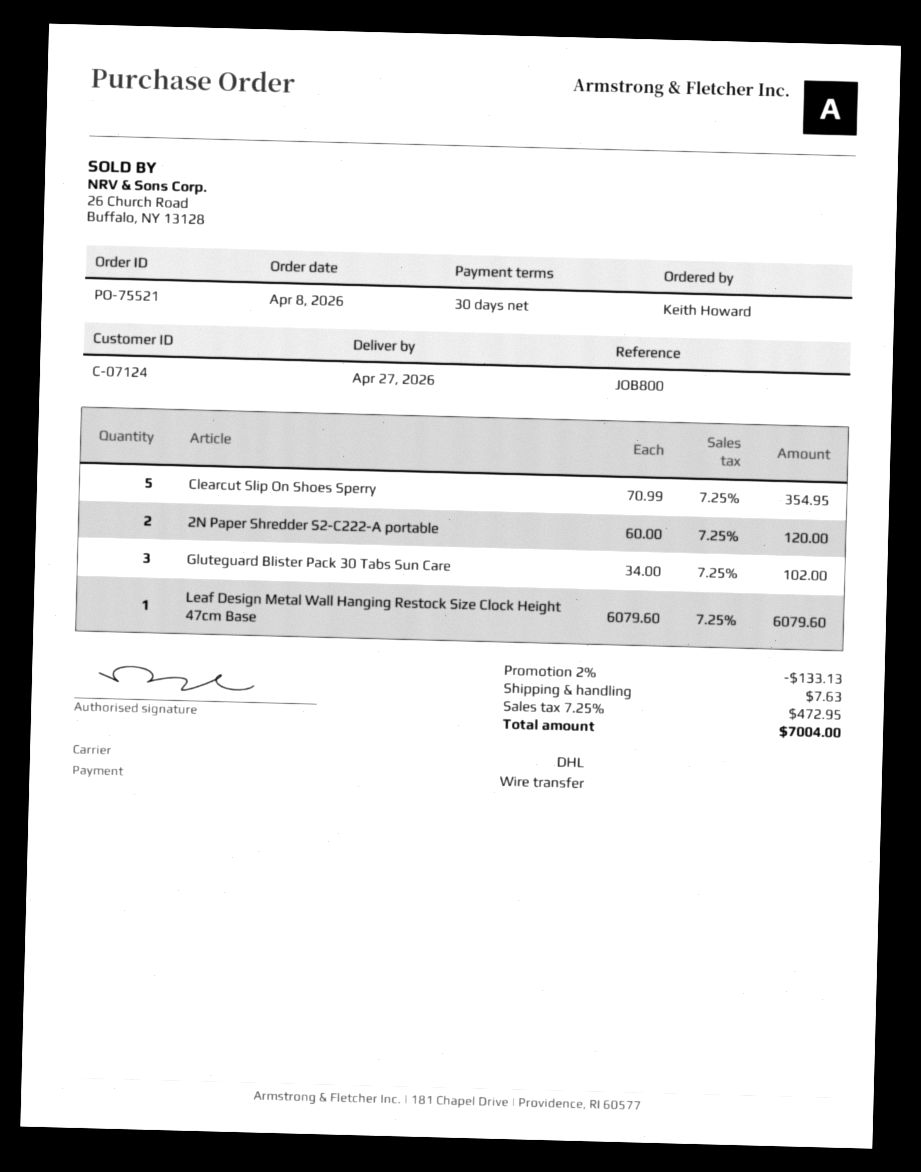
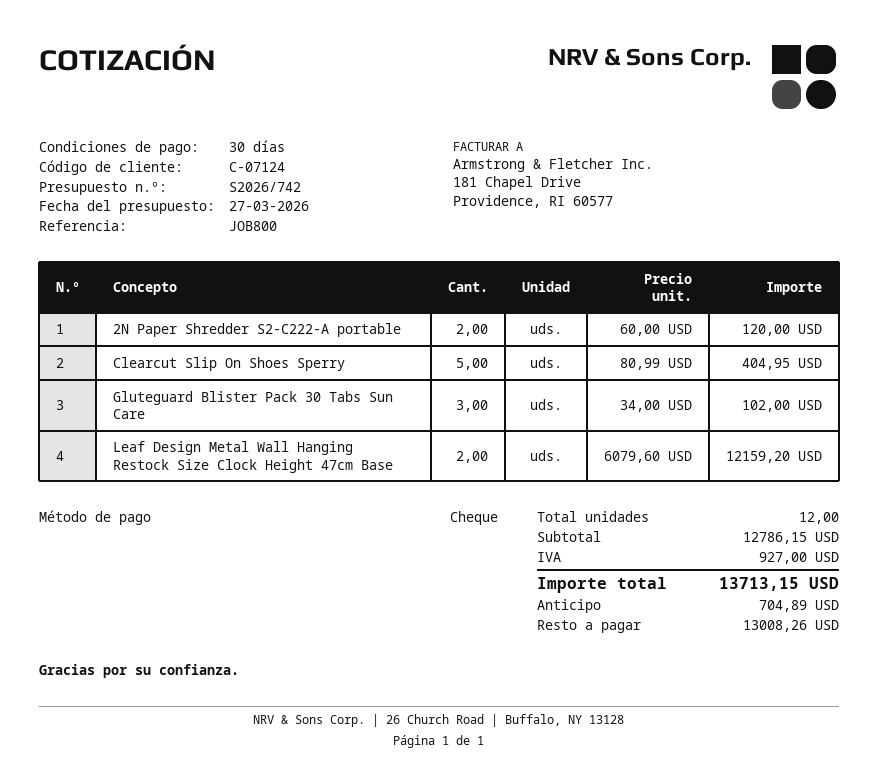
payment method: bank transfer -> cheque
Clearcut Slip On Shoes Sperry: 5 x 70.99 = 354.95 -> 5 x 80.99 = 404.95
Leaf Design Metal Wall Hanging Restock Size Clock Height 47cm Base: 1 x 6079.60 = 6079.60 -> 2 x 6079.60 = 12159.20
discount: 2% = 133.13 -> none
shipping: 7.63 -> none
tax: 472.95 -> 927.00
total: 7004.00 -> 13713.15

